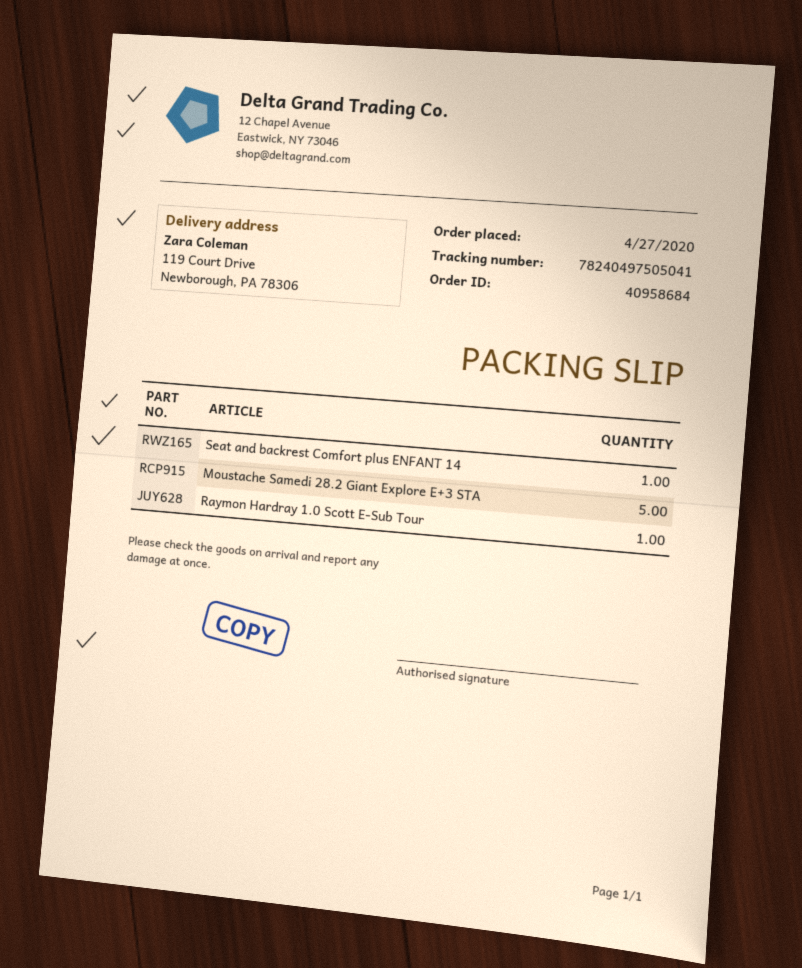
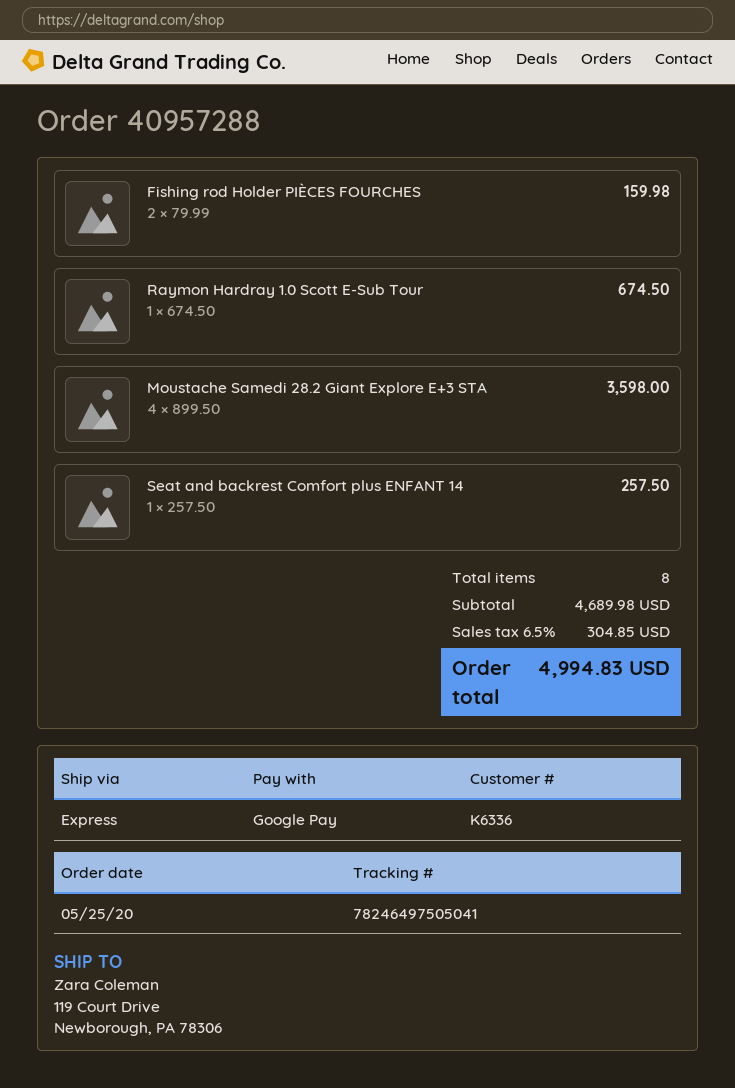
order number: 40958684 -> 40957288
order date: 2020-04-27 -> 2020-05-25
tracking number: 78240497505041 -> 78246497505041
Moustache Samedi 28.2 Giant Explore E+3 STA: 5 -> 4
Fishing rod Holder PIÈCES FOURCHES: none -> 2

